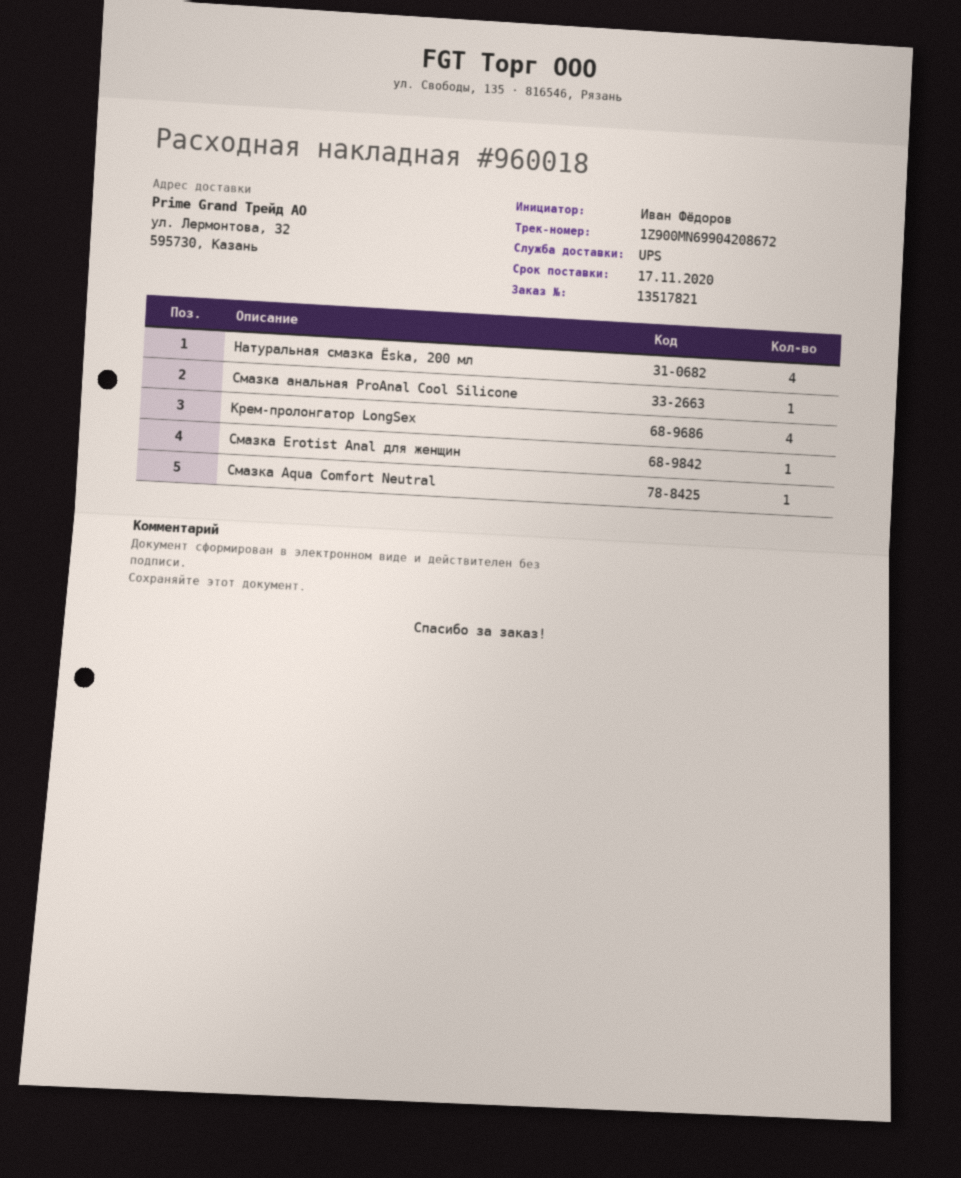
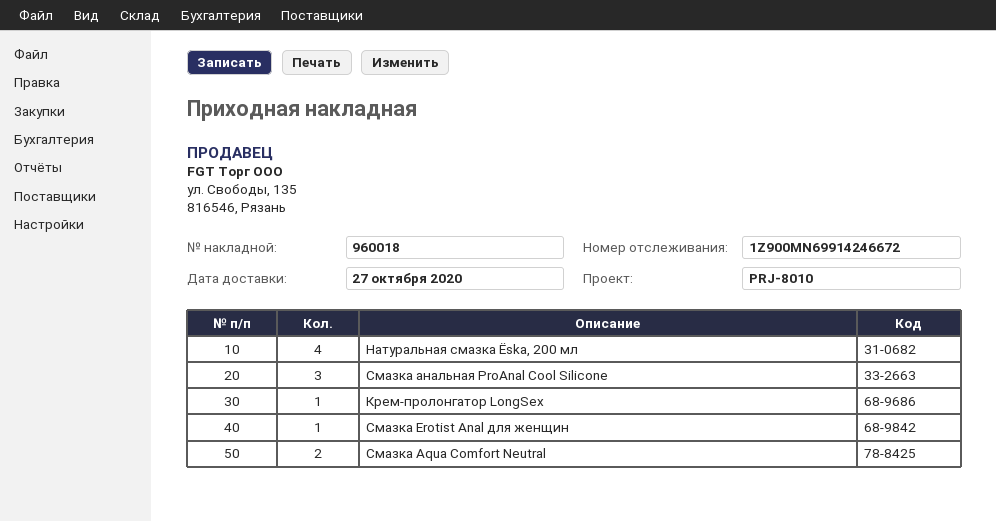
delivery date: 2020-11-17 -> 2020-10-27
tracking number: 1Z900MN69904208672 -> 1Z900MN69914246672
Смазка анальная ProAnal Cool Silicone: 1 -> 3
Крем-пролонгатор LongSex: 4 -> 1
Смазка Aqua Comfort Neutral: 1 -> 2

